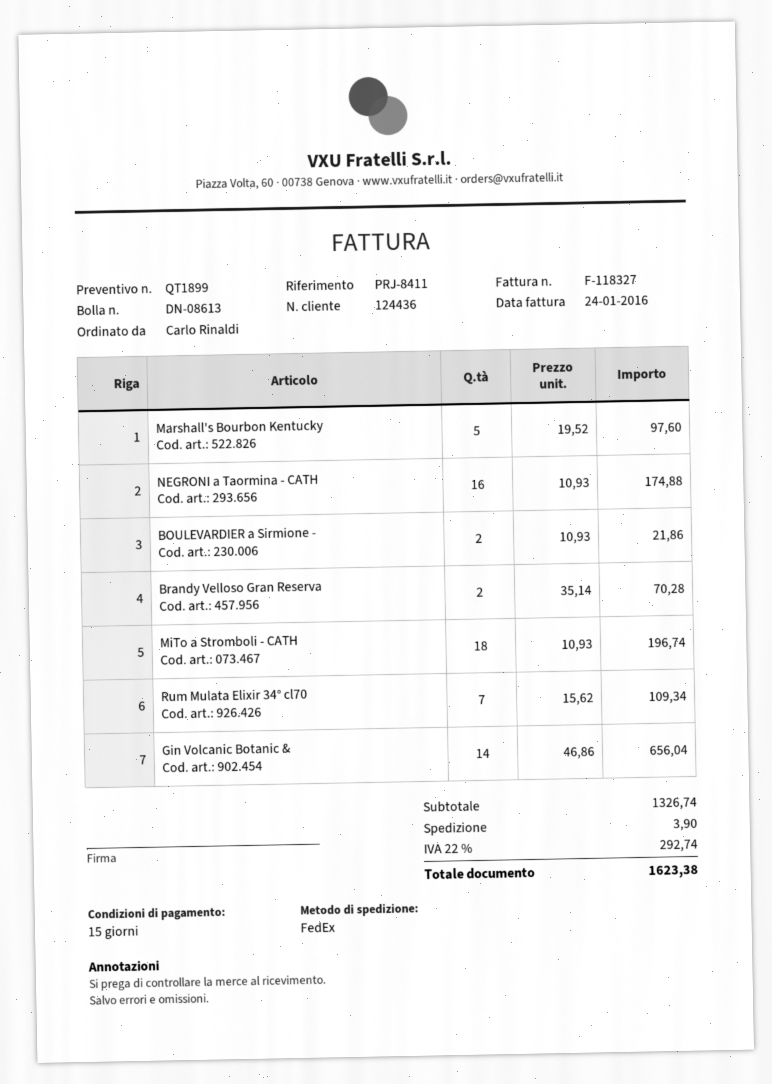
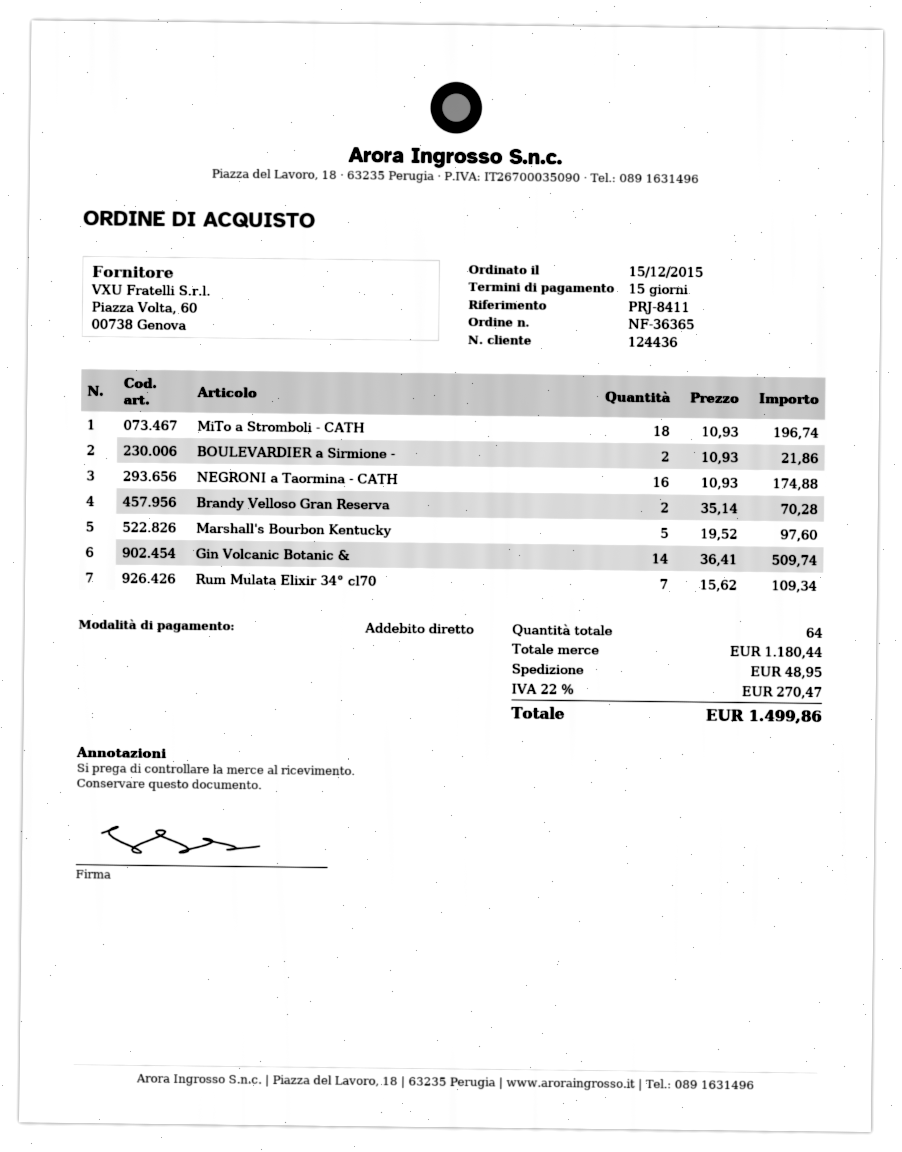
Gin Volcanic Botanic &: 14 x 46.86 = 656.04 -> 14 x 36.41 = 509.74
subtotal: 1326.74 -> 1180.44
shipping: 3.90 -> 48.95
tax: 22% = 292.74 -> 22% = 270.47
total: 1623.38 -> 1499.86

